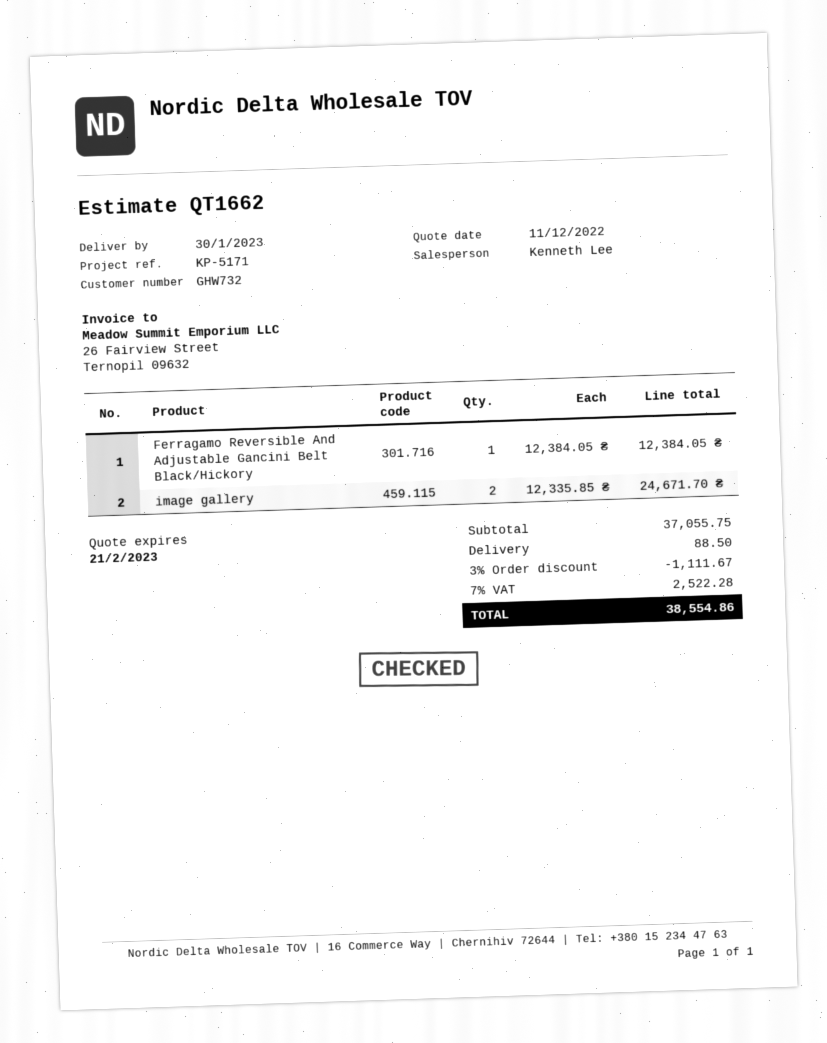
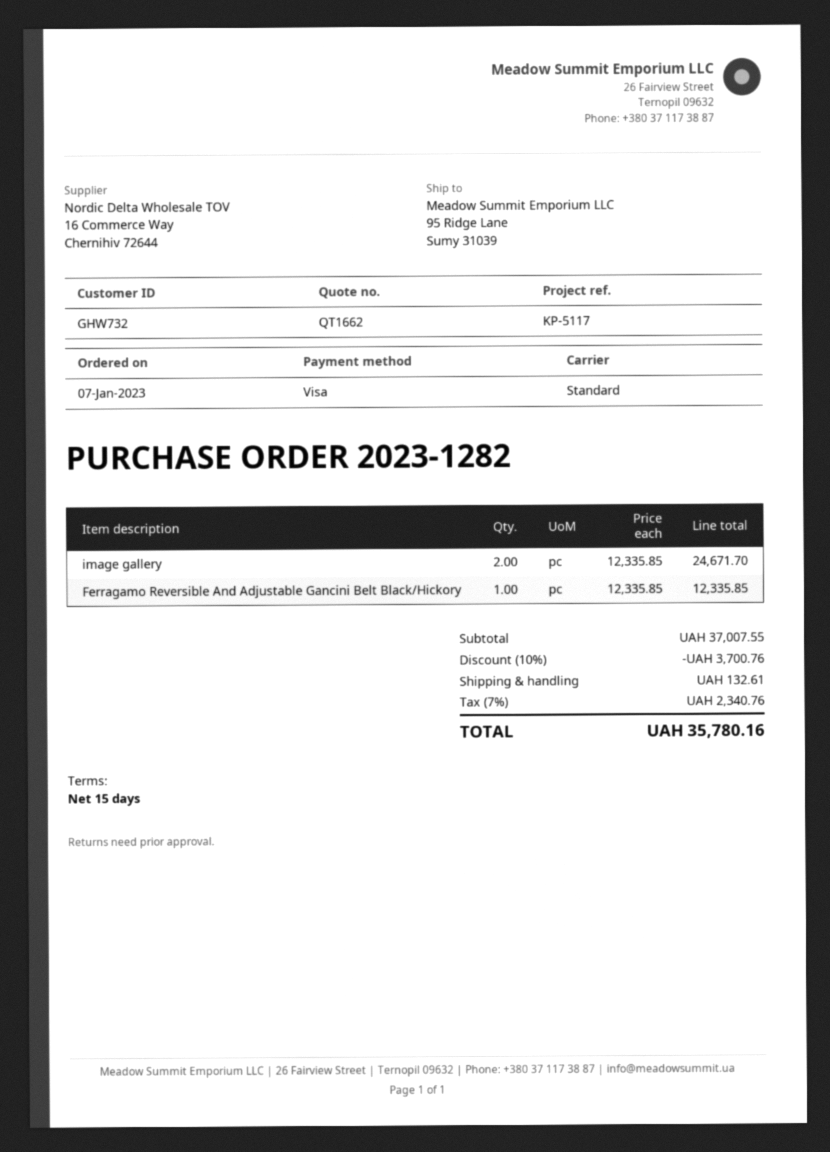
reference: KP-5171 -> KP-5117
Ferragamo Reversible And Adjustable Gancini Belt Black/Hickory: 1 x 12384.05 = 12384.05 -> 1 x 12335.85 = 12335.85
subtotal: 37055.75 -> 37007.55
discount: 3% = 1111.67 -> 10% = 3700.76
shipping: 88.50 -> 132.61
tax: 7% = 2522.28 -> 7% = 2340.76
total: 38554.86 -> 35780.16

